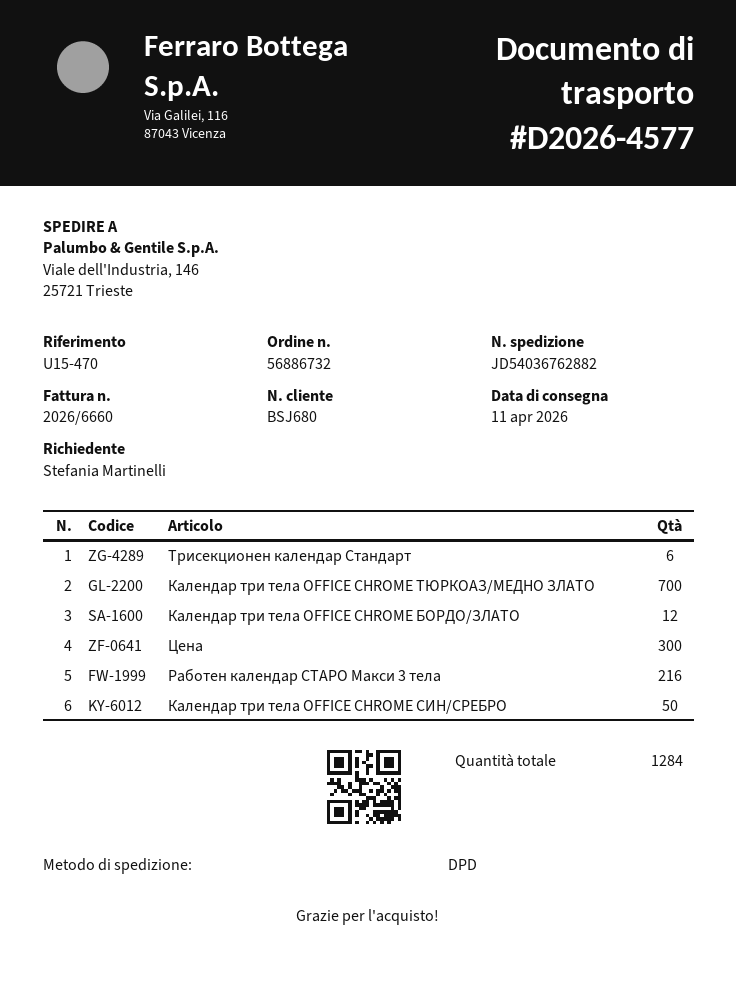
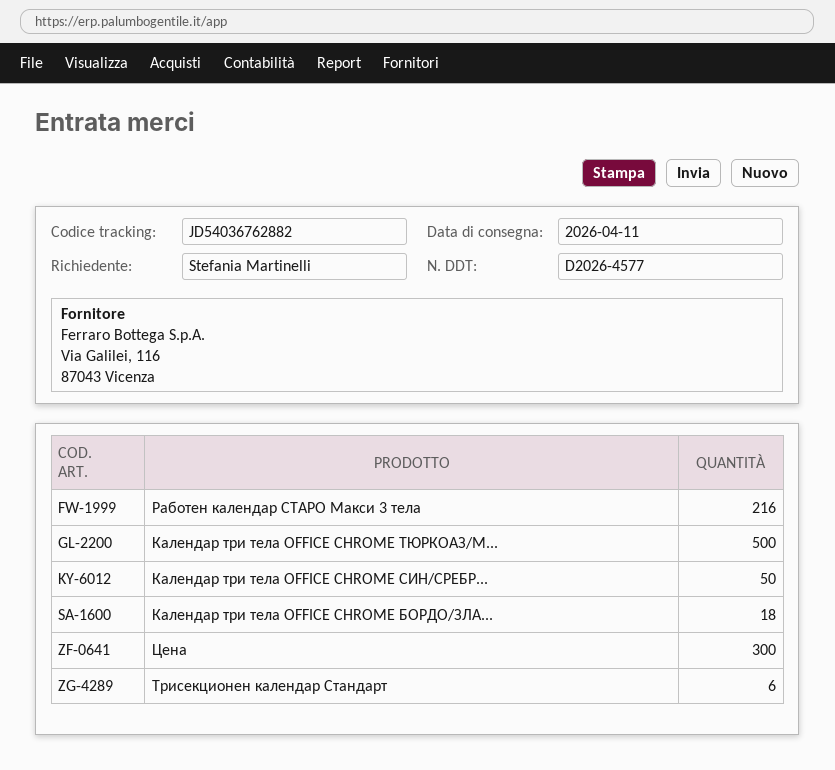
Календар три тела OFFICE CHROME ТЮРКОАЗ/МЕДНО ЗЛАТО: 700 -> 500
Календар три тела OFFICE CHROME БОРДО/ЗЛАТО: 12 -> 18

